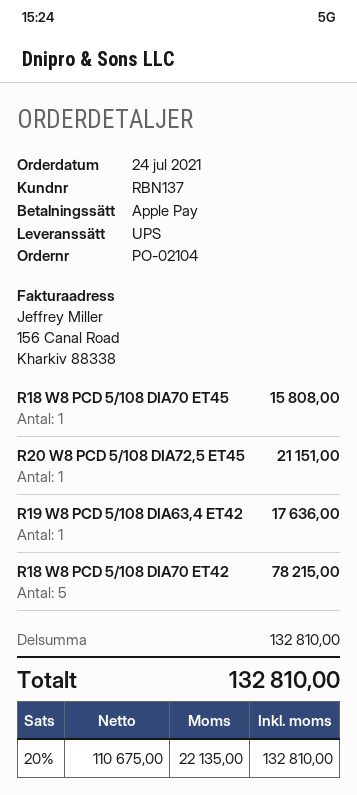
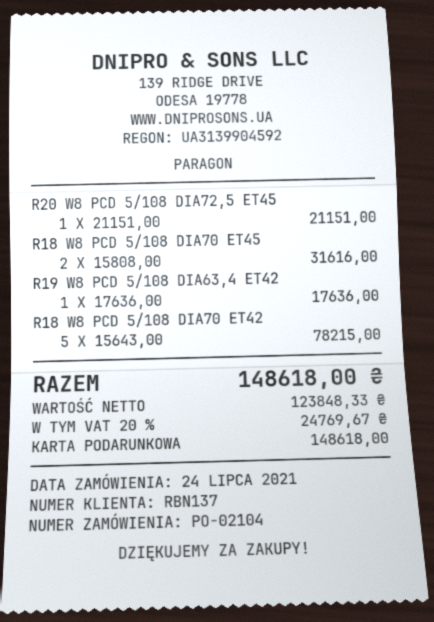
payment method: Apple Pay -> gift card
R18 W8 PCD 5/108 DIA70 ET45: 1 for 15808.00 -> 2 for 31616.00
net: 110675.00 -> 123848.33
tax: 20% = 22135.00 -> 20% = 24769.67
total: 132810.00 -> 148618.00

